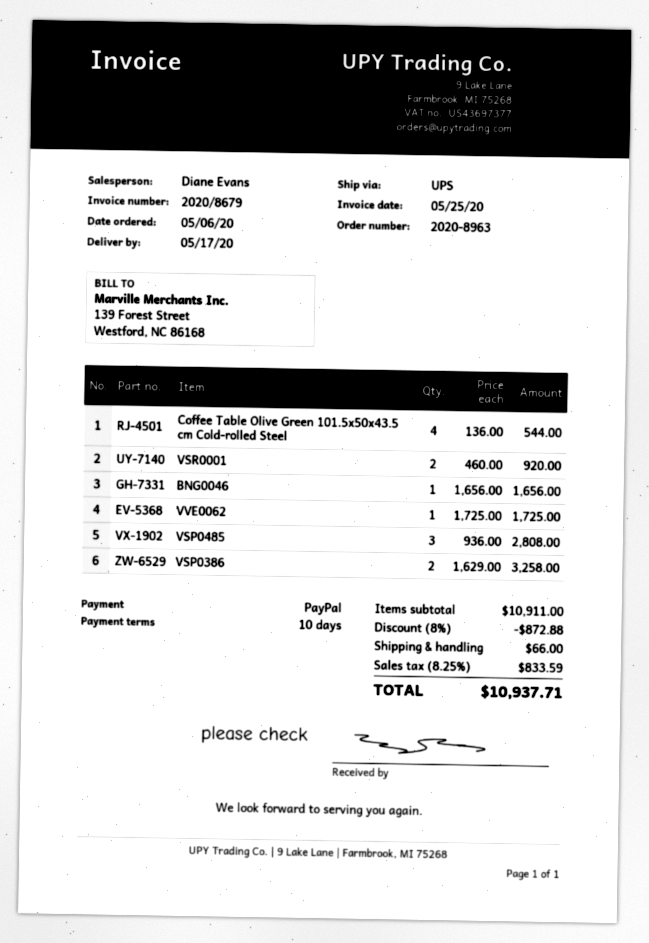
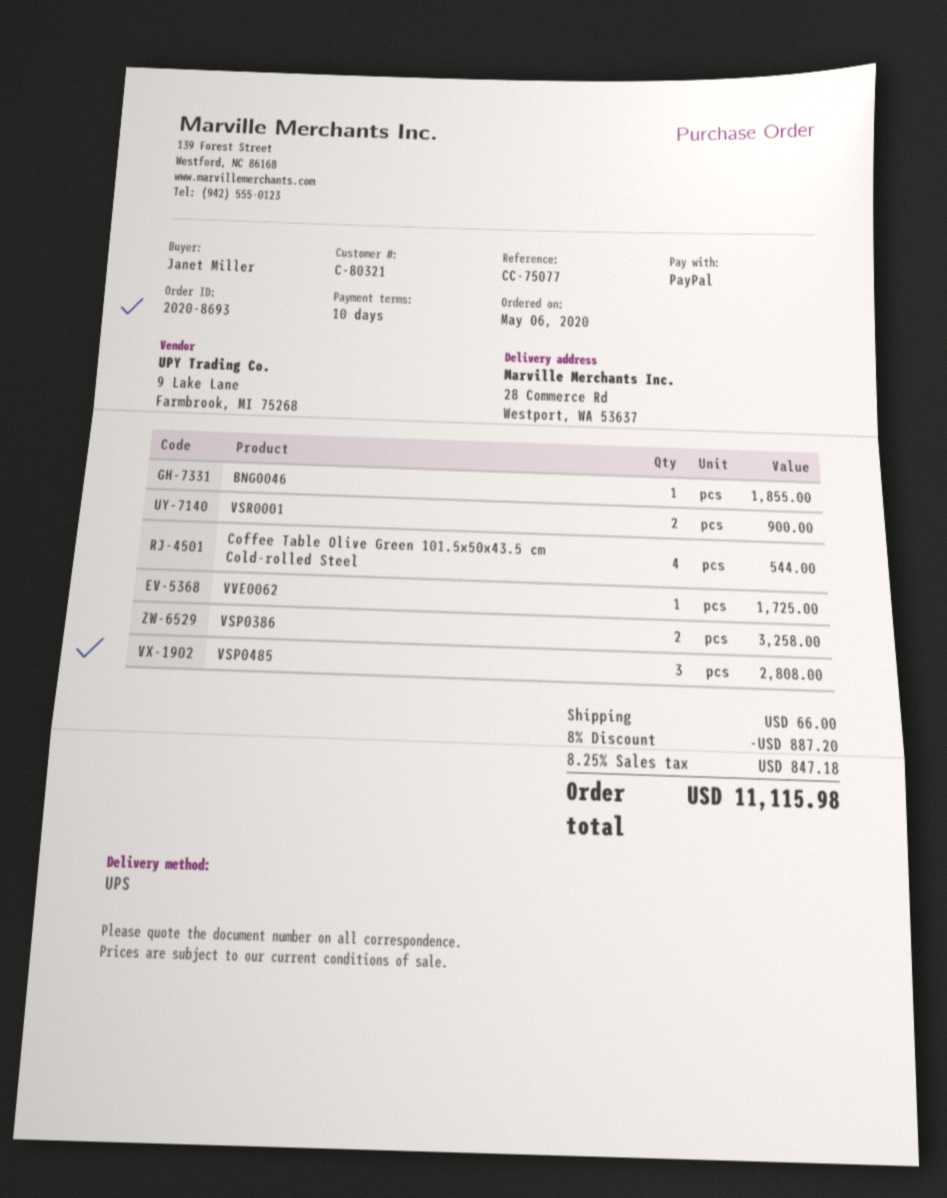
order number: 2020-8963 -> 2020-8693
VSR0001: 2 for 920.00 -> 2 for 900.00
BNG0046: 1 for 1656.00 -> 1 for 1855.00
discount: 8% = 872.88 -> 8% = 887.20
tax: 8.25% = 833.59 -> 8.25% = 847.18
total: 10937.71 -> 11115.98

